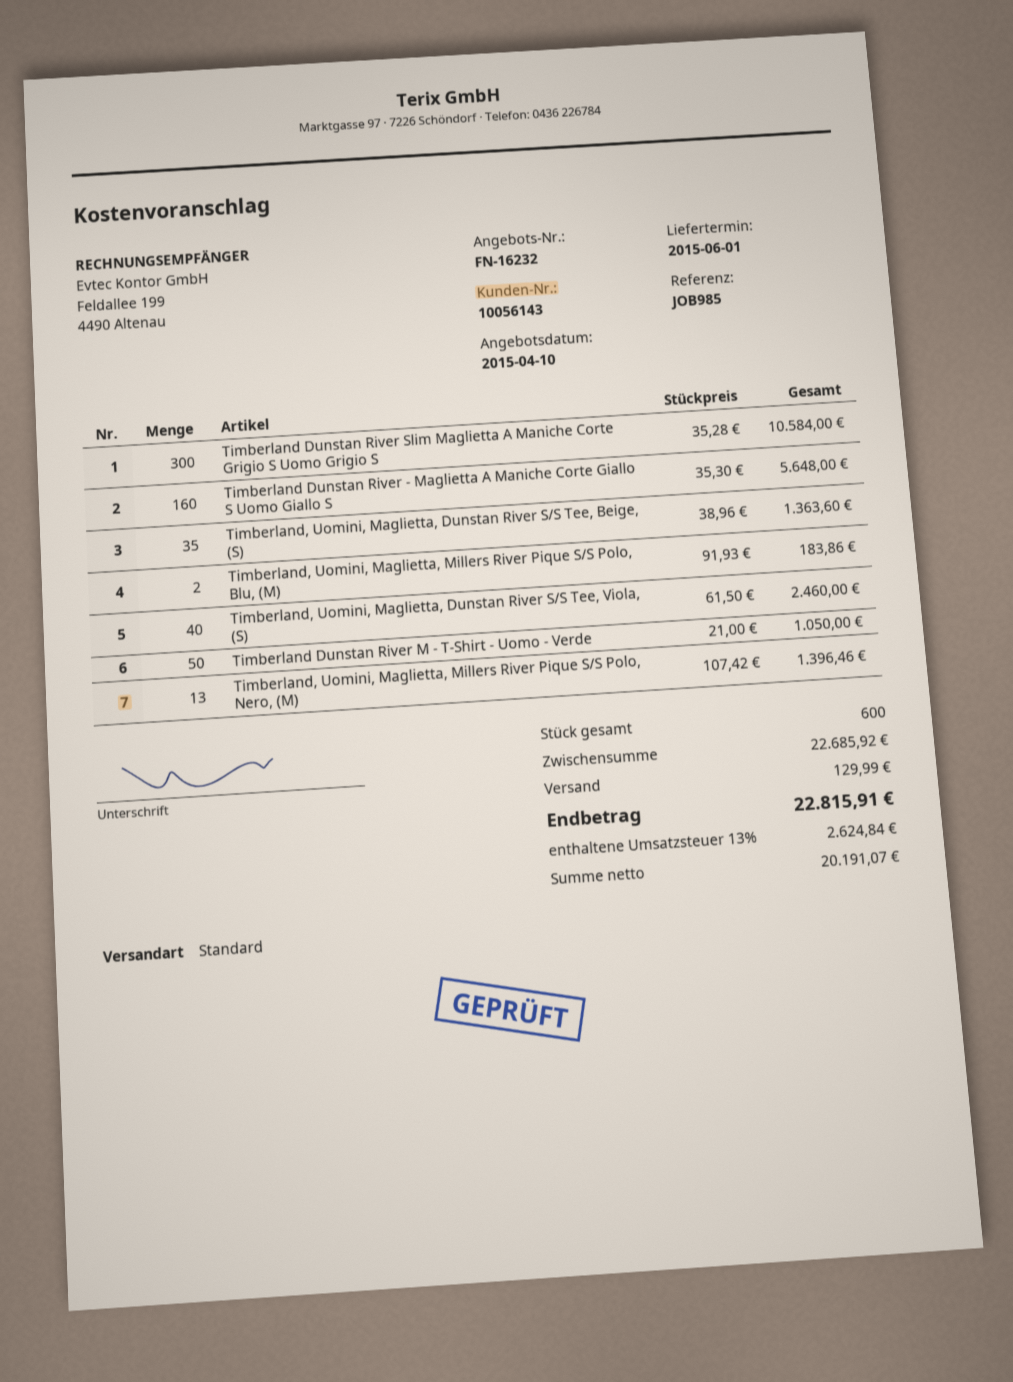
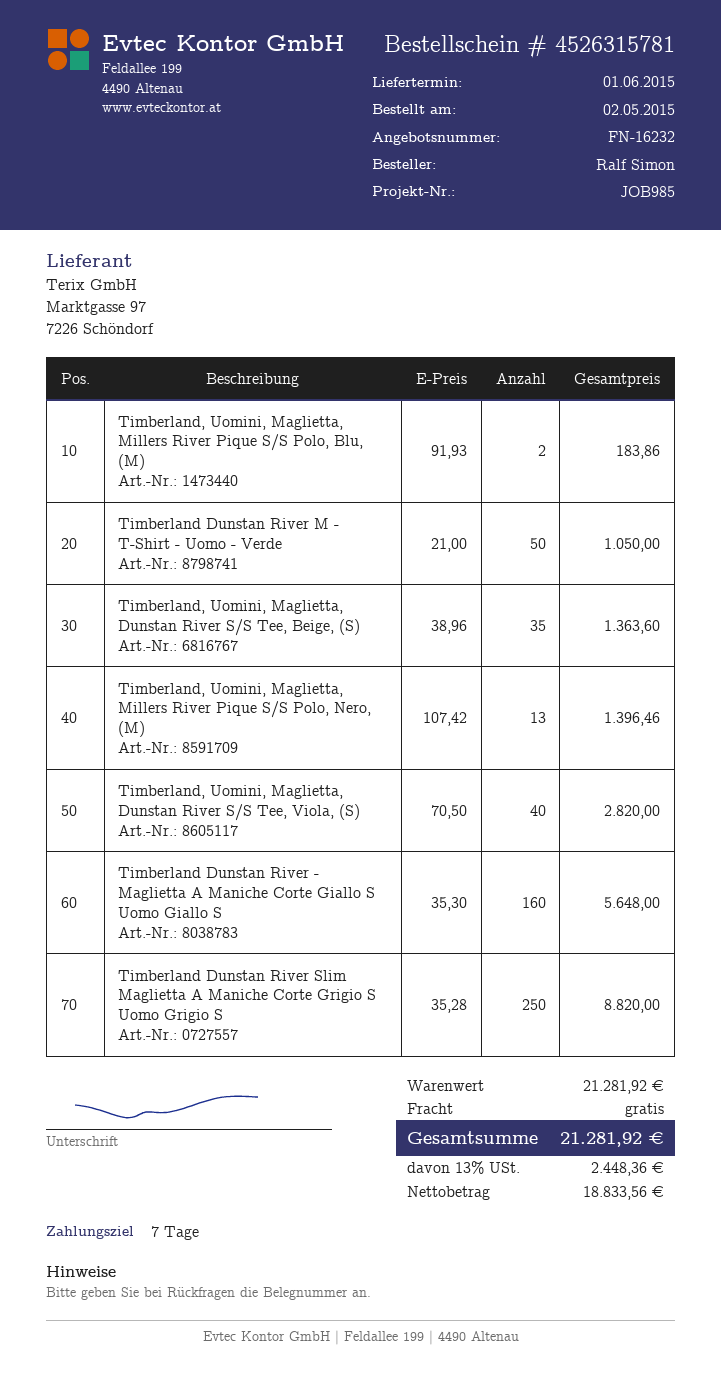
Timberland Dunstan River Slim Maglietta A Maniche Corte Grigio S Uomo Grigio S: 300 x 35.28 = 10584.00 -> 250 x 35.28 = 8820.00
Timberland, Uomini, Maglietta, Dunstan River S/S Tee, Viola, (S): 40 x 61.50 = 2460.00 -> 40 x 70.50 = 2820.00
subtotal: 22685.92 -> 21281.92
shipping: 129.99 -> 0.00
net: 20191.07 -> 18833.56
tax: 13% = 2624.84 -> 13% = 2448.36
total: 22815.91 -> 21281.92

